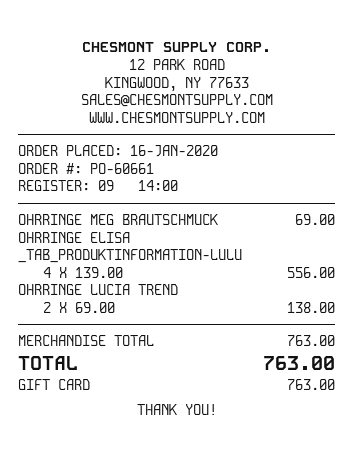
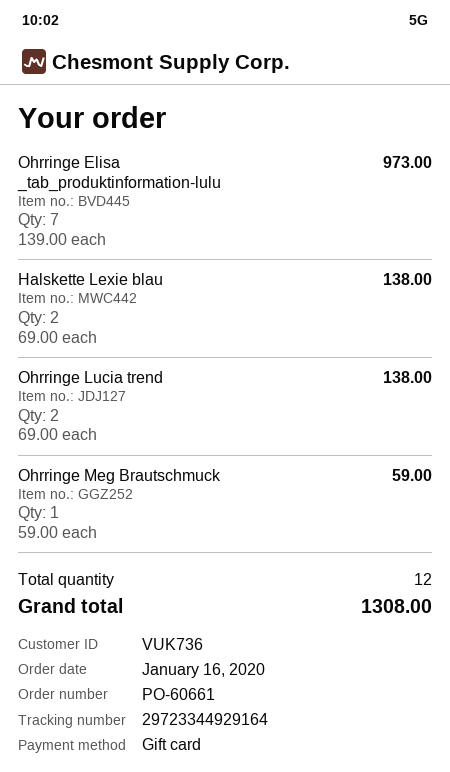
OHRRINGE MEG BRAUTSCHMUCK: 1 x 69.00 = 69.00 -> 1 x 59.00 = 59.00
OHRRINGE ELISA _TAB_PRODUKTINFORMATION-LULU: 4 x 139.00 = 556.00 -> 7 x 139.00 = 973.00
Halskette Lexie blau: none -> 2 x 69.00 = 138.00
total: 763.00 -> 1308.00

